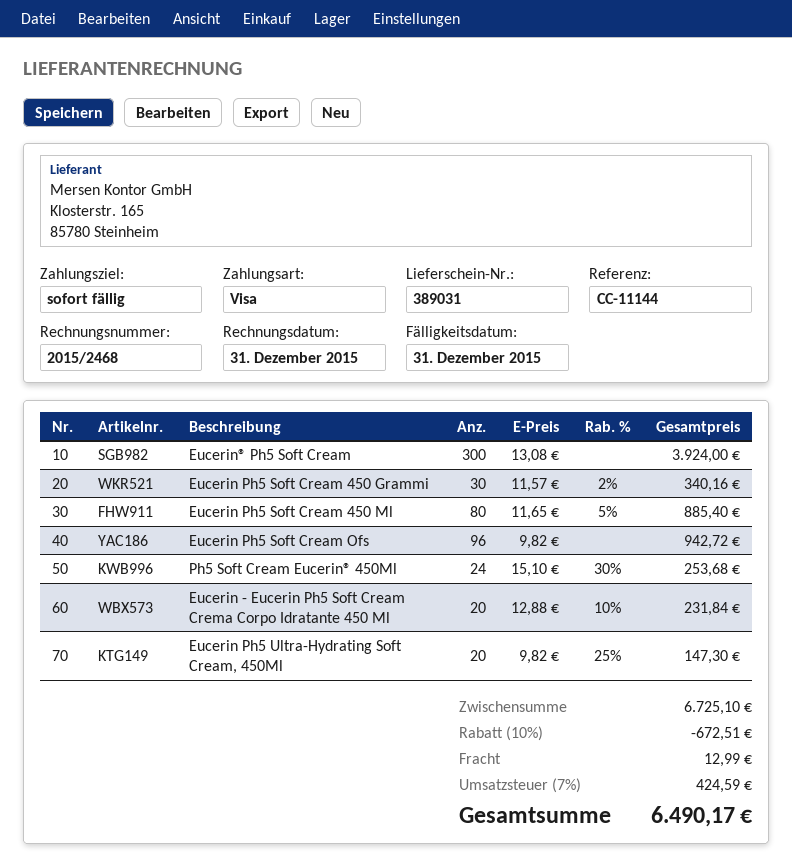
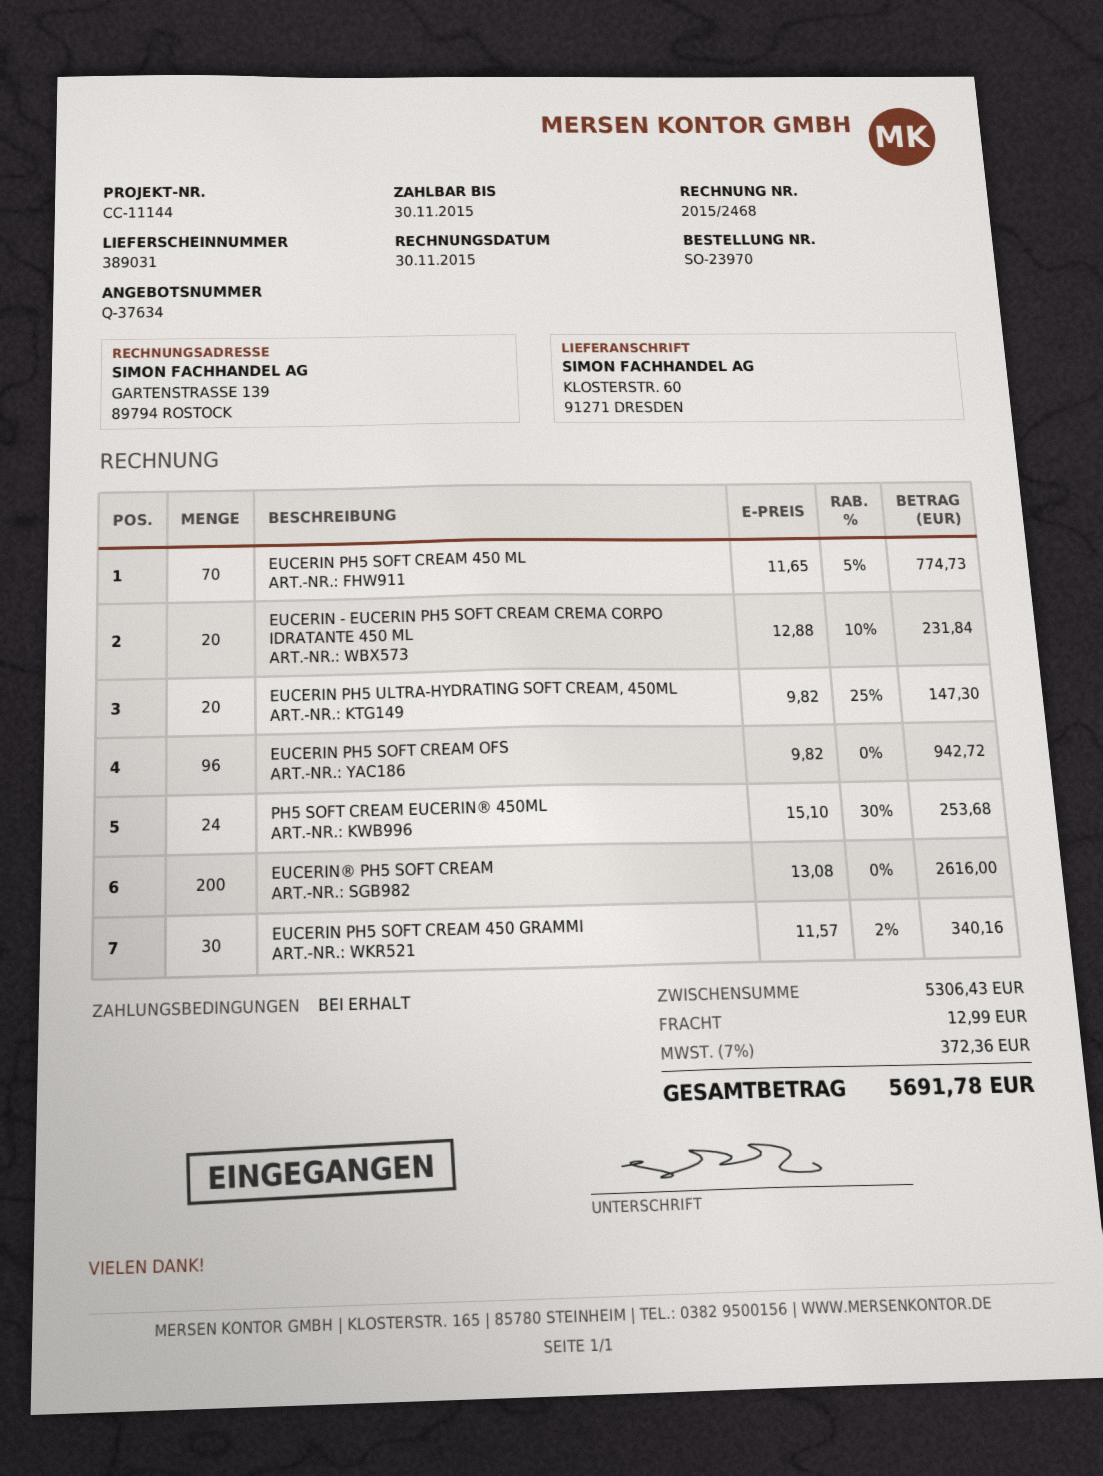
invoice date: 2015-12-31 -> 2015-11-30
due date: 2015-12-31 -> 2015-11-30
Eucerin® Ph5 Soft Cream: 300 x 13.08 = 3924.00 -> 200 x 13.08 = 2616.00
Eucerin Ph5 Soft Cream 450 Ml: 80 x 11.65 - 5% = 885.40 -> 70 x 11.65 - 5% = 774.73
subtotal: 6725.10 -> 5306.43
discount: 10% = 672.51 -> none
tax: 7% = 424.59 -> 7% = 372.36
total: 6490.17 -> 5691.78

